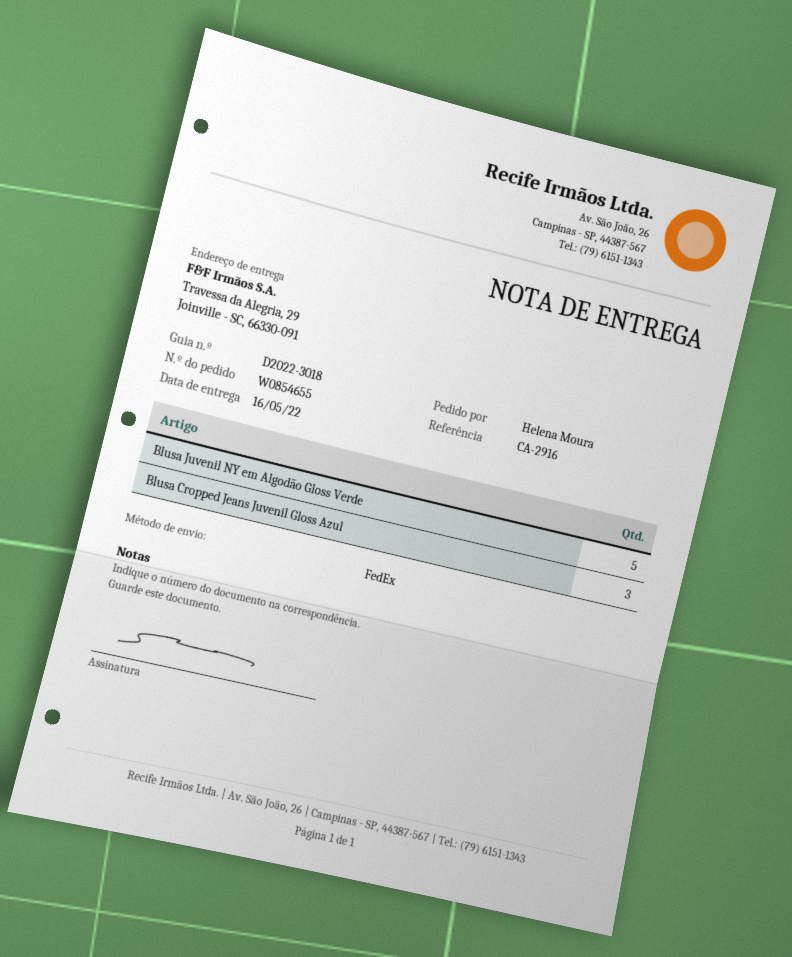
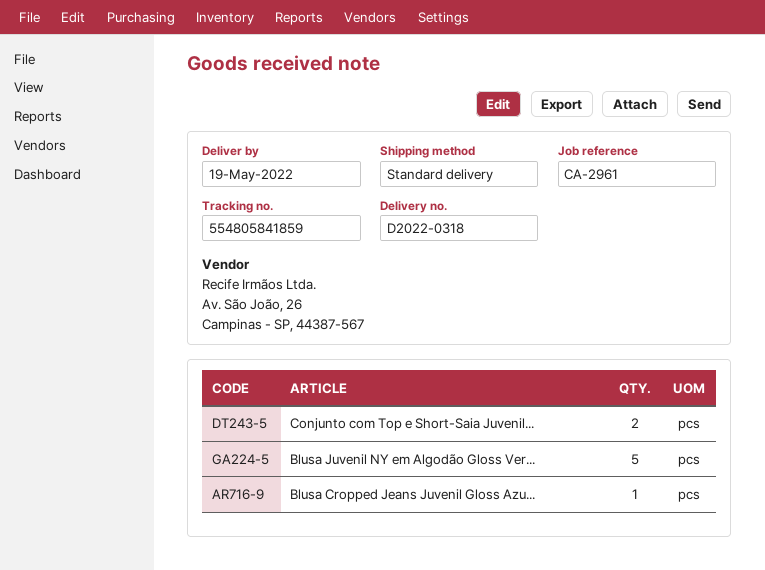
delivery note number: D2022-3018 -> D2022-0318
delivery date: 2022-05-16 -> 2022-05-19
reference: CA-2916 -> CA-2961
shipping method: FedEx -> standard
Blusa Cropped Jeans Juvenil Gloss Azul: 3 -> 1
Conjunto com Top e Short-Saia Juvenil...: none -> 2

